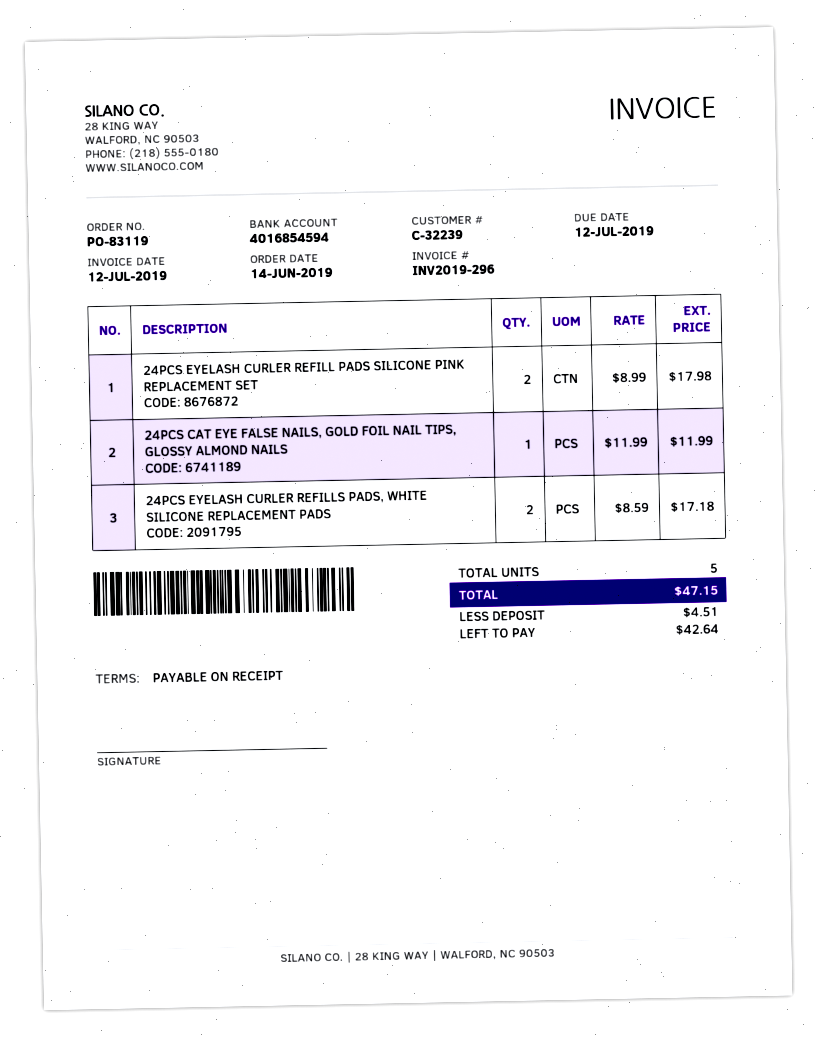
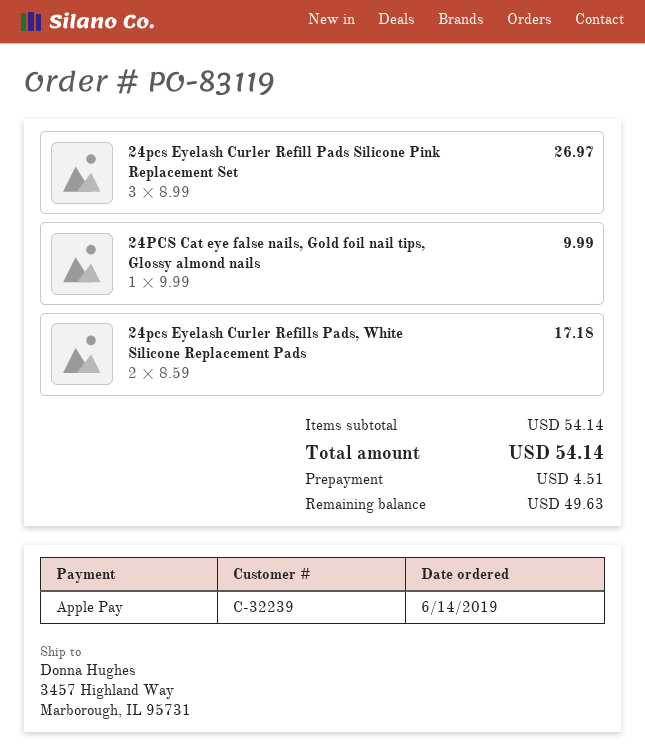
24PCS EYELASH CURLER REFILL PADS SILICONE PINK REPLACEMENT SET: 2 x 8.99 = 17.98 -> 3 x 8.99 = 26.97
24PCS CAT EYE FALSE NAILS, GOLD FOIL NAIL TIPS, GLOSSY ALMOND NAILS: 1 x 11.99 = 11.99 -> 1 x 9.99 = 9.99
total: 47.15 -> 54.14
balance: 42.64 -> 49.63

